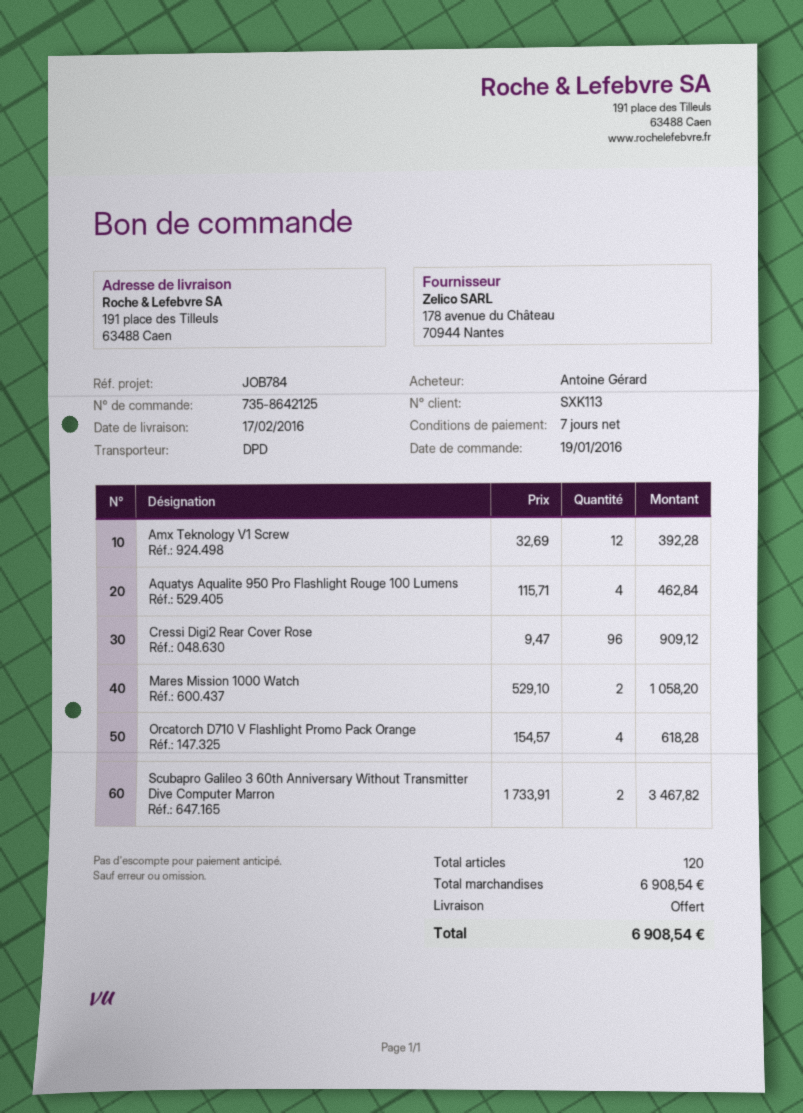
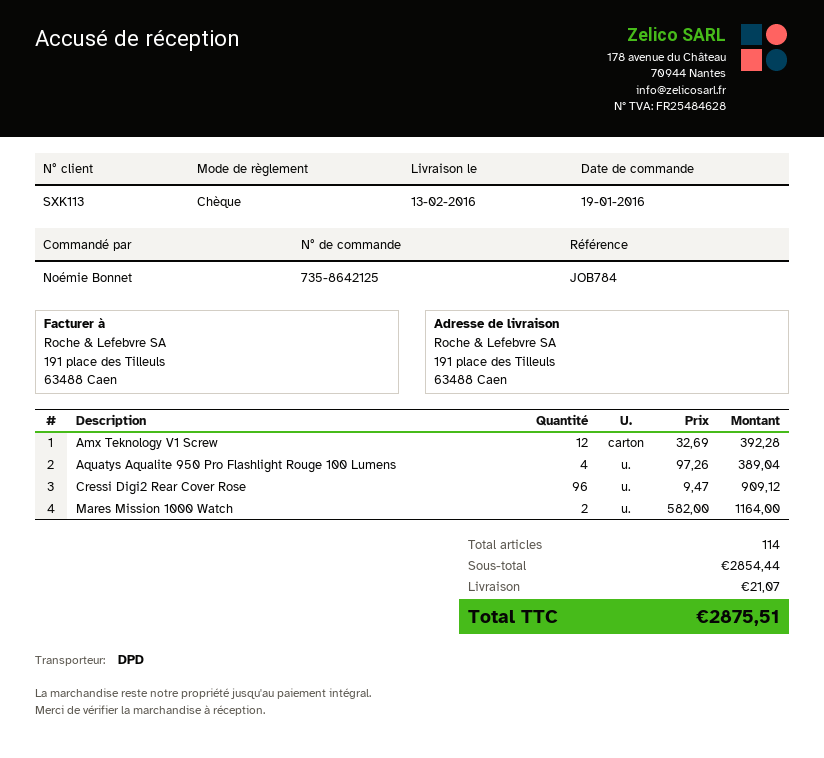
delivery date: 2016-02-17 -> 2016-02-13
ordered by: Antoine Gérard -> Noémie Bonnet
Aquatys Aqualite 950 Pro Flashlight Rouge 100 Lumens: 4 x 115.71 = 462.84 -> 4 x 97.26 = 389.04
Mares Mission 1000 Watch: 2 x 529.10 = 1058.20 -> 2 x 582.00 = 1164.00
Orcatorch D710 V Flashlight Promo Pack Orange: 4 x 154.57 = 618.28 -> none
Scubapro Galileo 3 60th Anniversary Without Transmitter Dive Computer Marron: 2 x 1733.91 = 3467.82 -> none
total quantity: 120 -> 114
subtotal: 6908.54 -> 2854.44
shipping: 0.00 -> 21.07
total: 6908.54 -> 2875.51

